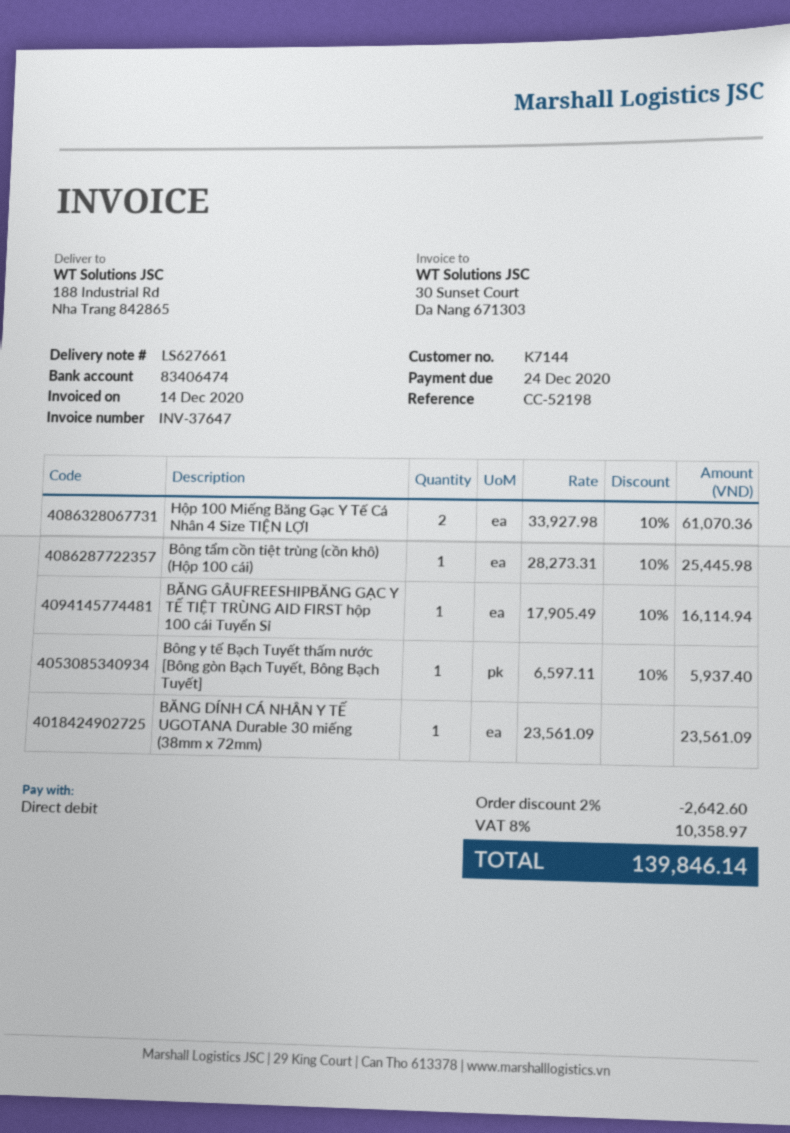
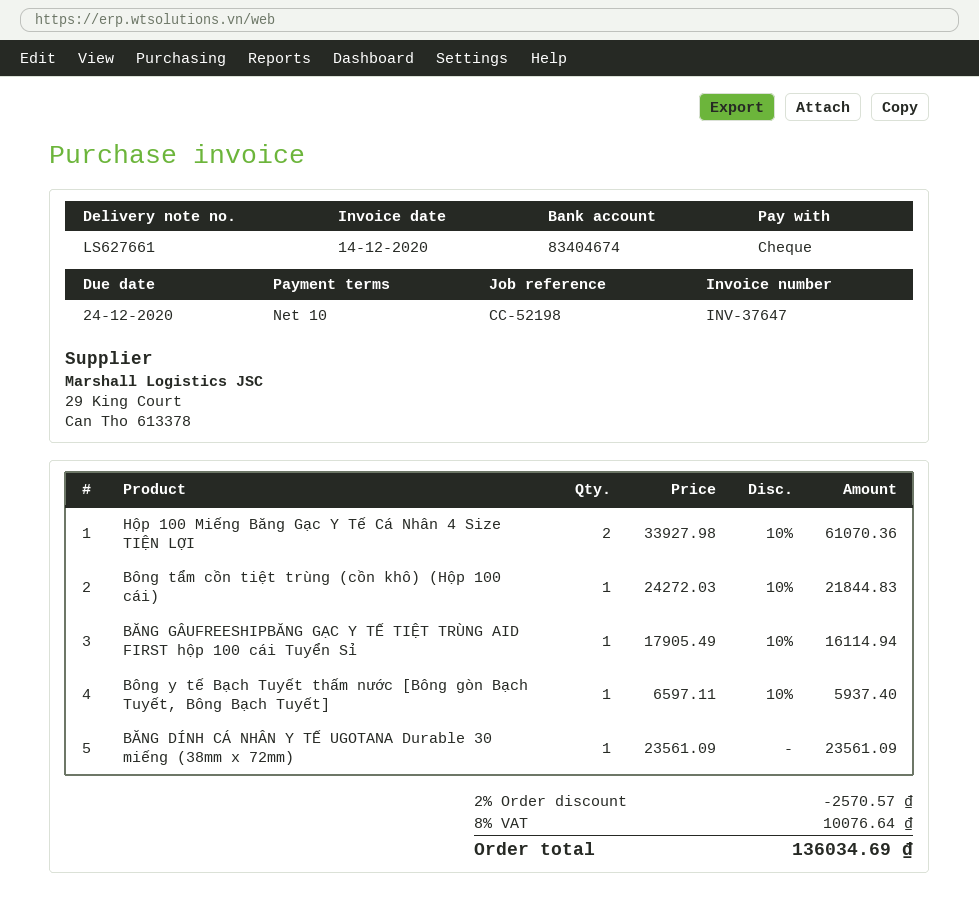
payment method: direct debit -> cheque
bank account: 83406474 -> 83404674
Bông tẩm cồn tiệt trùng (cồn khô) (Hộp 100 cái): 1 x 28273.31 - 10% = 25445.98 -> 1 x 24272.03 - 10% = 21844.83
discount: 2% = 2642.60 -> 2% = 2570.57
tax: 8% = 10358.97 -> 8% = 10076.64
total: 139846.14 -> 136034.69

